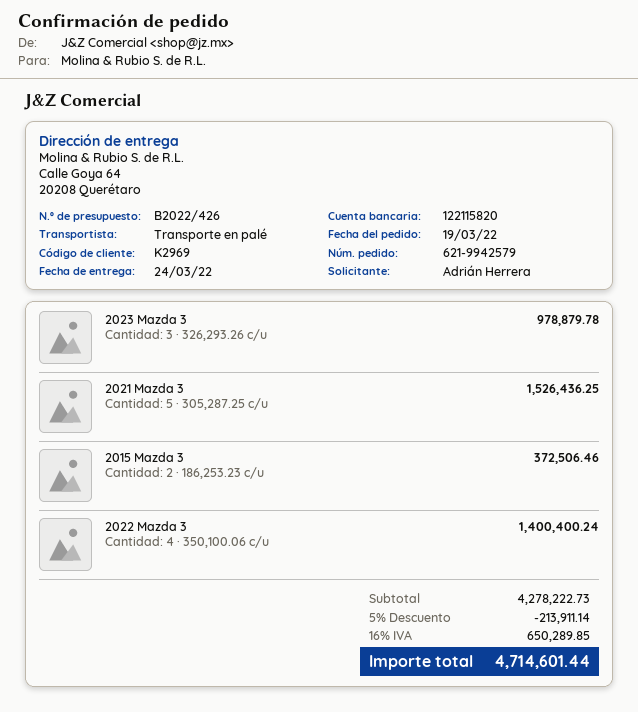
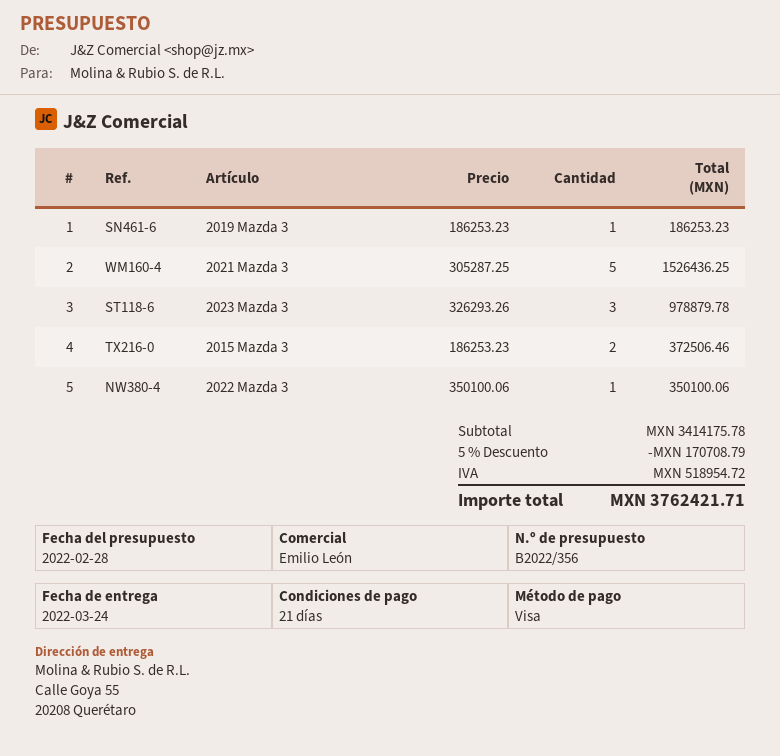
quote number: B2022/426 -> B2022/356
ship to: Calle Goya 64, 20208 Querétaro -> Calle Goya 55, 20208 Querétaro
2022 Mazda 3: 4 x 350100.06 = 1400400.24 -> 1 x 350100.06 = 350100.06
2019 Mazda 3: none -> 1 x 186253.23 = 186253.23
subtotal: 4278222.73 -> 3414175.78
discount: 5% = 213911.14 -> 5% = 170708.79
tax: 650289.85 -> 518954.72
total: 4714601.44 -> 3762421.71

